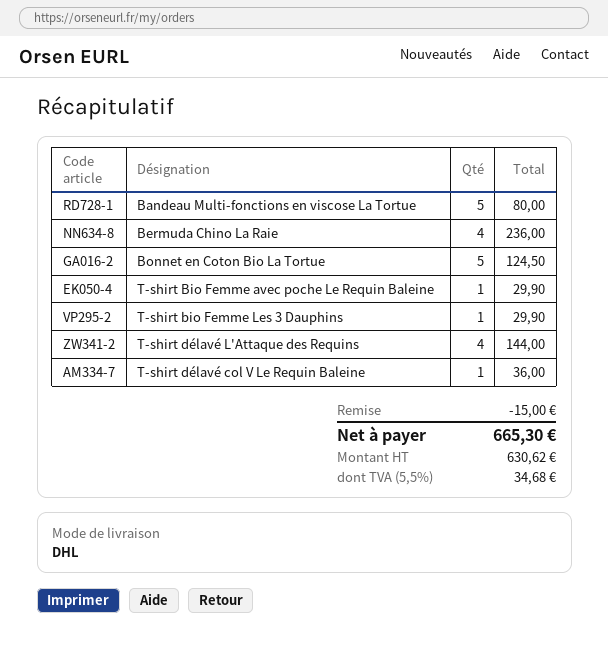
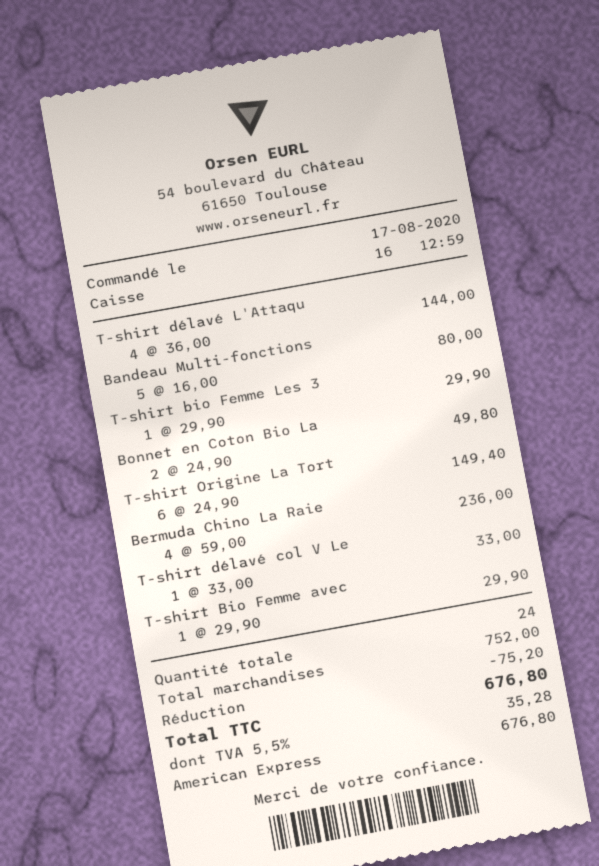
Bonnet en Coton Bio La Tortue: 5 for 124.50 -> 2 for 49.80
T-shirt délavé col V Le Requin Baleine: 1 for 36.00 -> 1 for 33.00
T-shirt Origine La Tort: none -> 6 for 149.40
discount: 15.00 -> 75.20
tax: 5.5% = 34.68 -> 5.5% = 35.28
total: 665.30 -> 676.80

